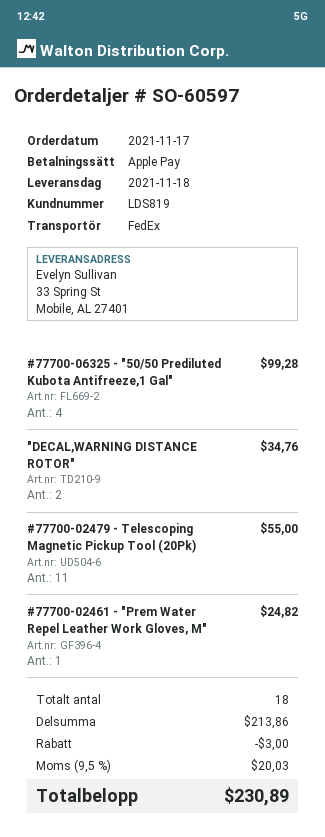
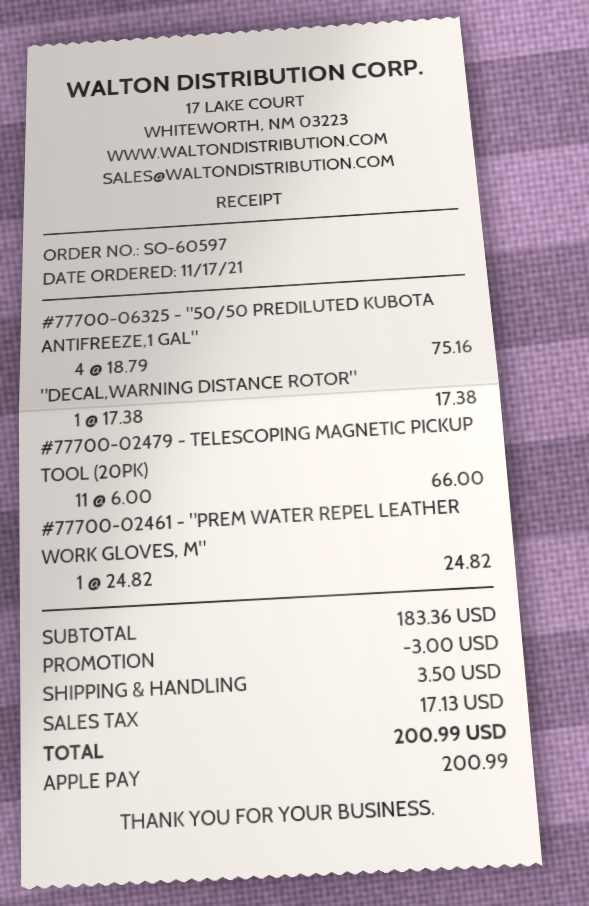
#77700-06325 - "50/50 Prediluted Kubota Antifreeze,1 Gal": 4 for 99.28 -> 4 for 75.16
"DECAL,WARNING DISTANCE ROTOR": 2 for 34.76 -> 1 for 17.38
#77700-02479 - Telescoping Magnetic Pickup Tool (20Pk): 11 for 55.00 -> 11 for 66.00
subtotal: 213.86 -> 183.36
shipping: none -> 3.50
tax: 20.03 -> 17.13
total: 230.89 -> 200.99

